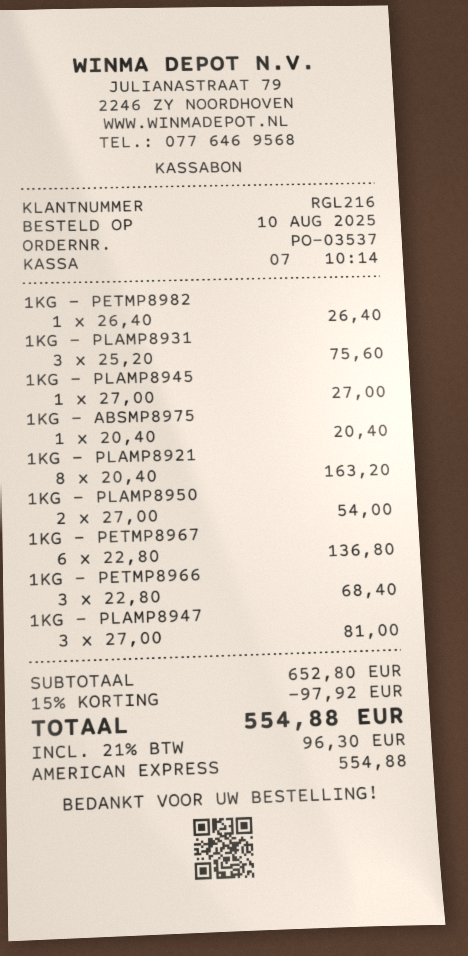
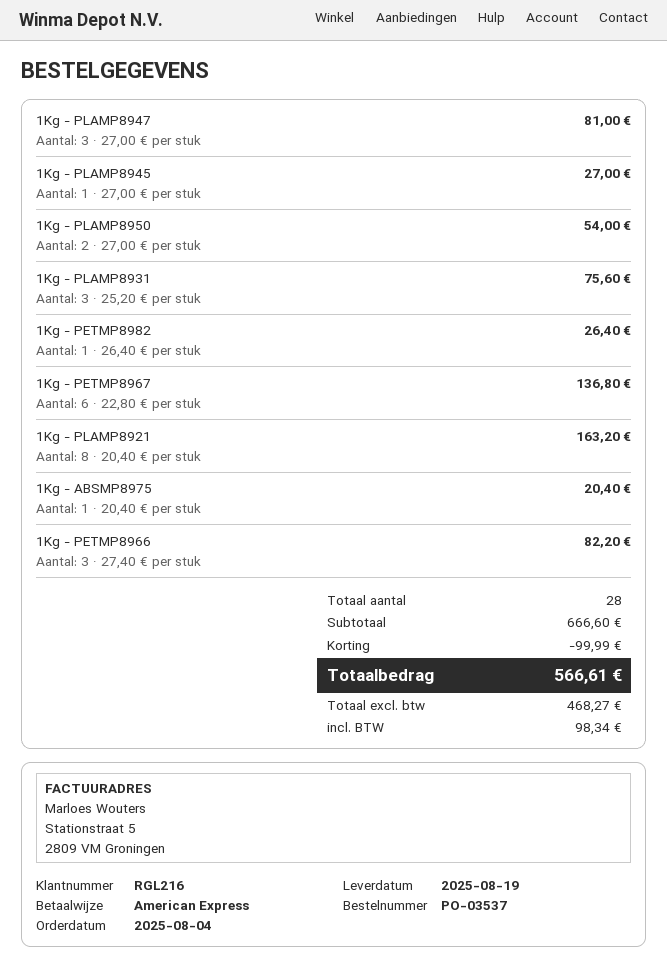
order date: 2025-08-10 -> 2025-08-04
1KG - PETMP8966: 3 x 22.80 = 68.40 -> 3 x 27.40 = 82.20
subtotal: 652.80 -> 666.60
discount: 97.92 -> 99.99
tax: 96.30 -> 98.34
total: 554.88 -> 566.61

